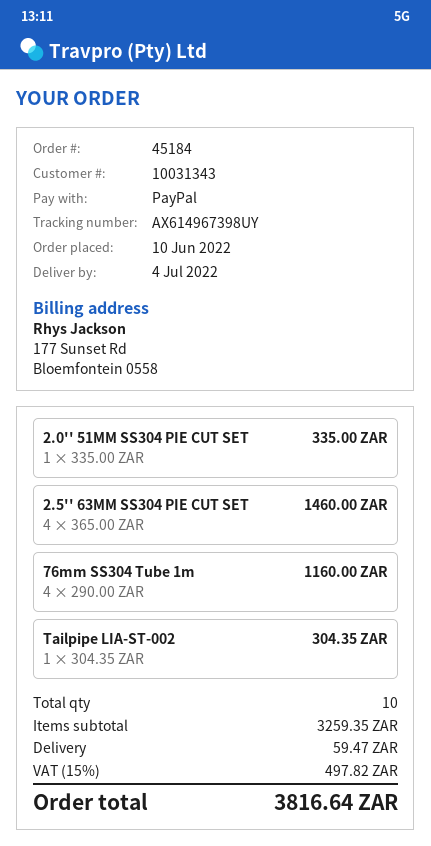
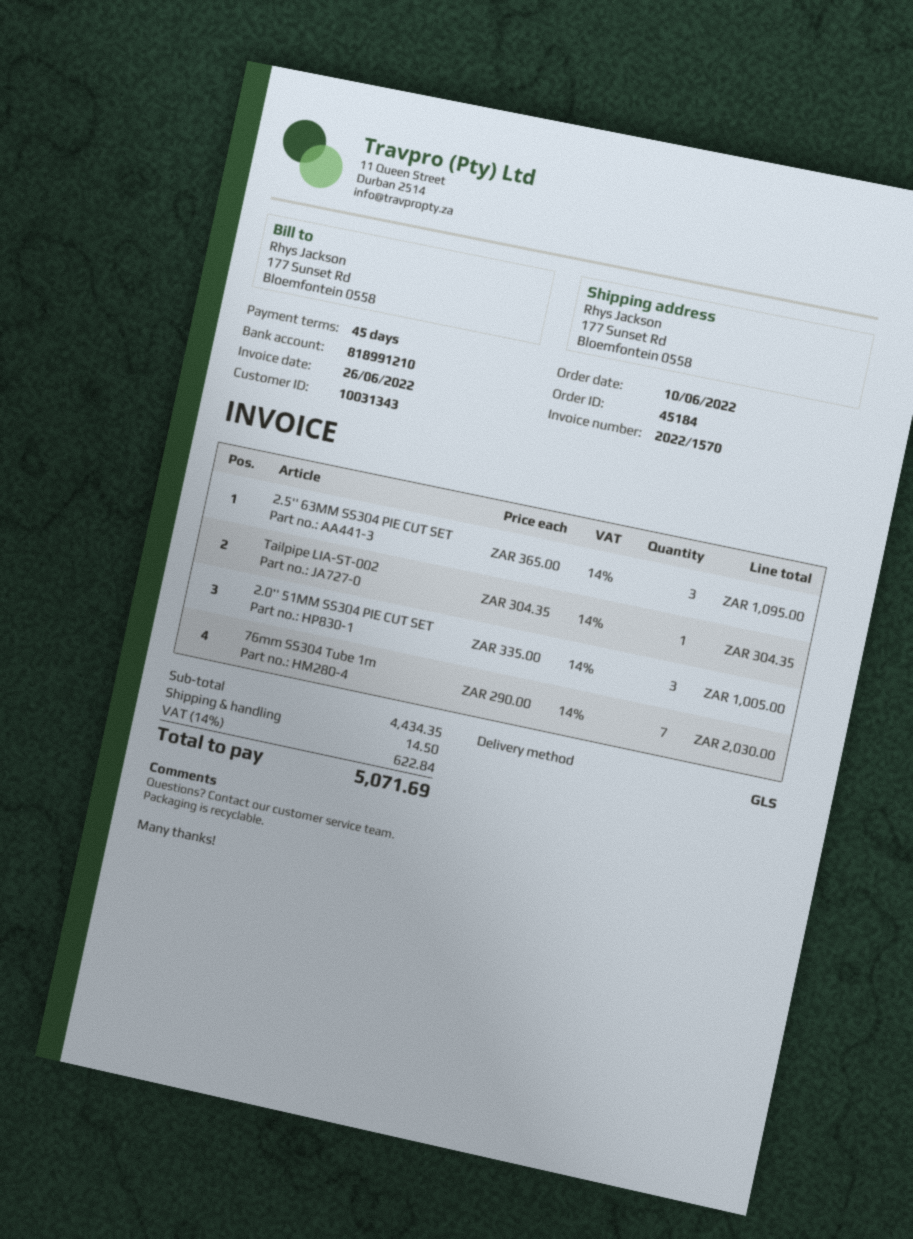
2.0'' 51MM SS304 PIE CUT SET: 1 x 335.00 = 335.00 -> 3 x 335.00 = 1005.00
2.5'' 63MM SS304 PIE CUT SET: 4 x 365.00 = 1460.00 -> 3 x 365.00 = 1095.00
76mm SS304 Tube 1m: 4 x 290.00 = 1160.00 -> 7 x 290.00 = 2030.00
subtotal: 3259.35 -> 4434.35
shipping: 59.47 -> 14.50
tax: 15% = 497.82 -> 14% = 622.84
total: 3816.64 -> 5071.69

